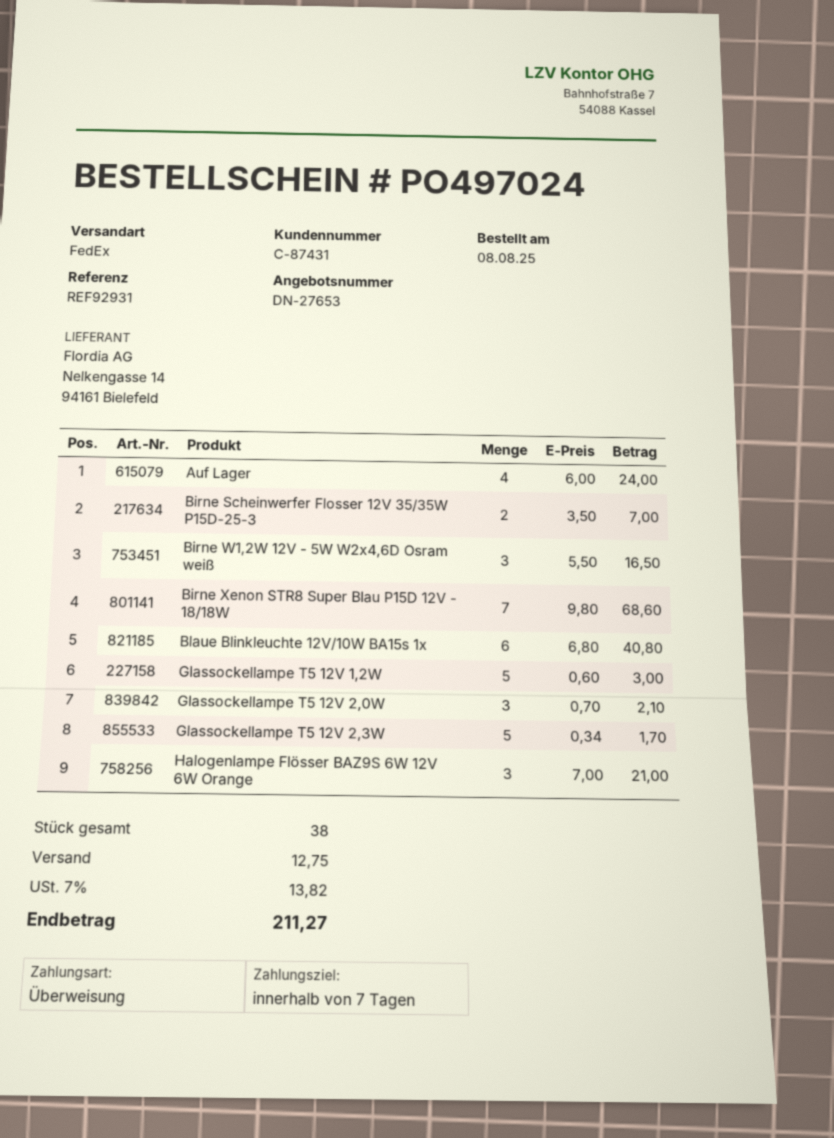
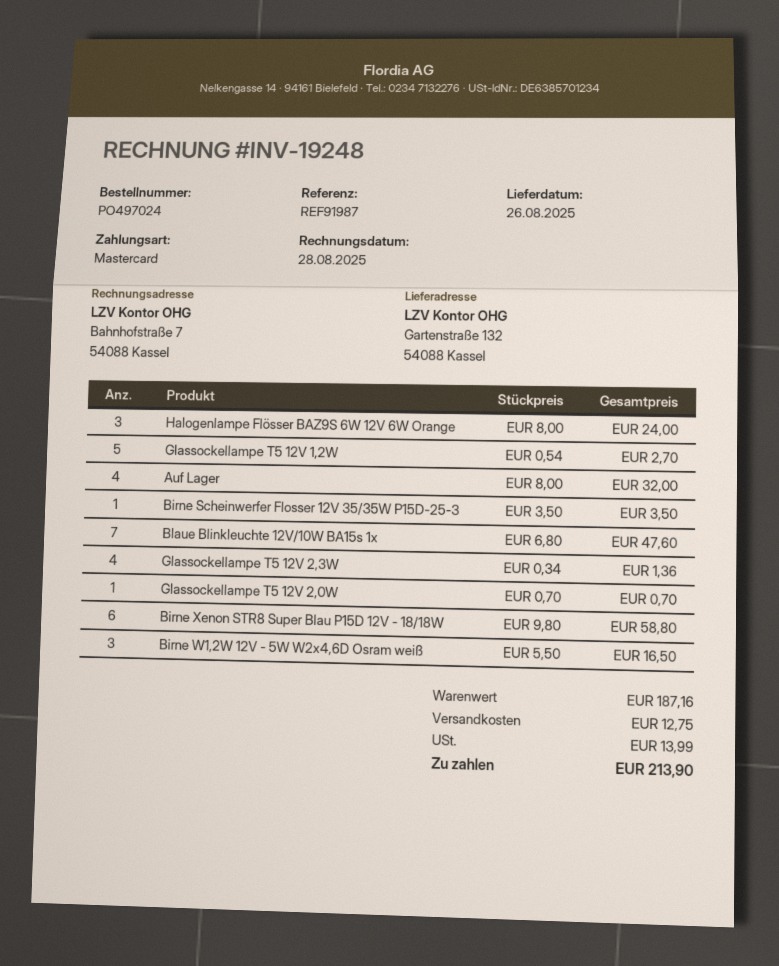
reference: REF92931 -> REF91987
payment method: bank transfer -> Mastercard
Auf Lager: 4 x 6.00 = 24.00 -> 4 x 8.00 = 32.00
Birne Scheinwerfer Flosser 12V 35/35W P15D-25-3: 2 x 3.50 = 7.00 -> 1 x 3.50 = 3.50
Birne Xenon STR8 Super Blau P15D 12V - 18/18W: 7 x 9.80 = 68.60 -> 6 x 9.80 = 58.80
Blaue Blinkleuchte 12V/10W BA15s 1x: 6 x 6.80 = 40.80 -> 7 x 6.80 = 47.60
Glassockellampe T5 12V 1,2W: 5 x 0.60 = 3.00 -> 5 x 0.54 = 2.70
Glassockellampe T5 12V 2,0W: 3 x 0.70 = 2.10 -> 1 x 0.70 = 0.70
Glassockellampe T5 12V 2,3W: 5 x 0.34 = 1.70 -> 4 x 0.34 = 1.36
Halogenlampe Flösser BAZ9S 6W 12V 6W Orange: 3 x 7.00 = 21.00 -> 3 x 8.00 = 24.00
tax: 13.82 -> 13.99
total: 211.27 -> 213.90

